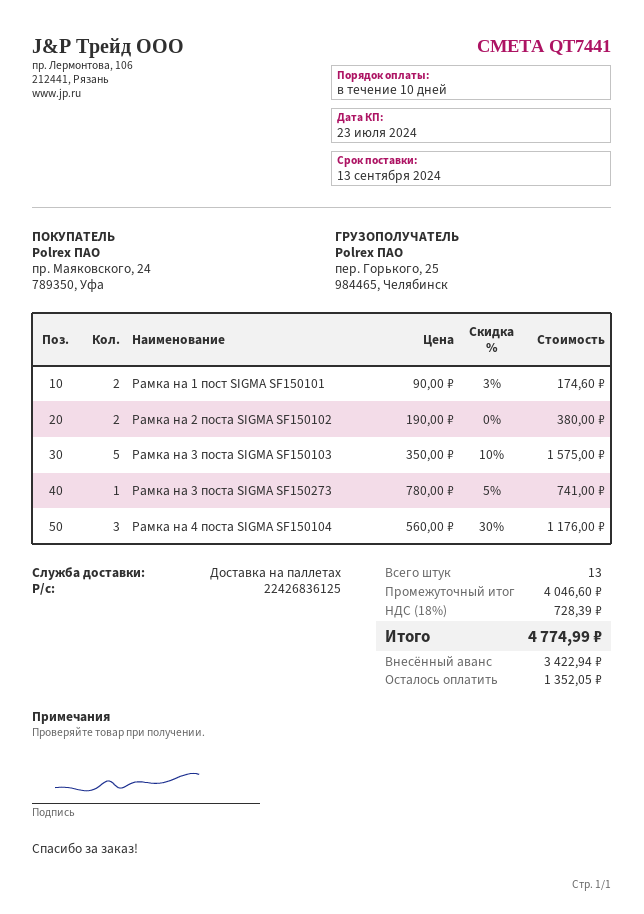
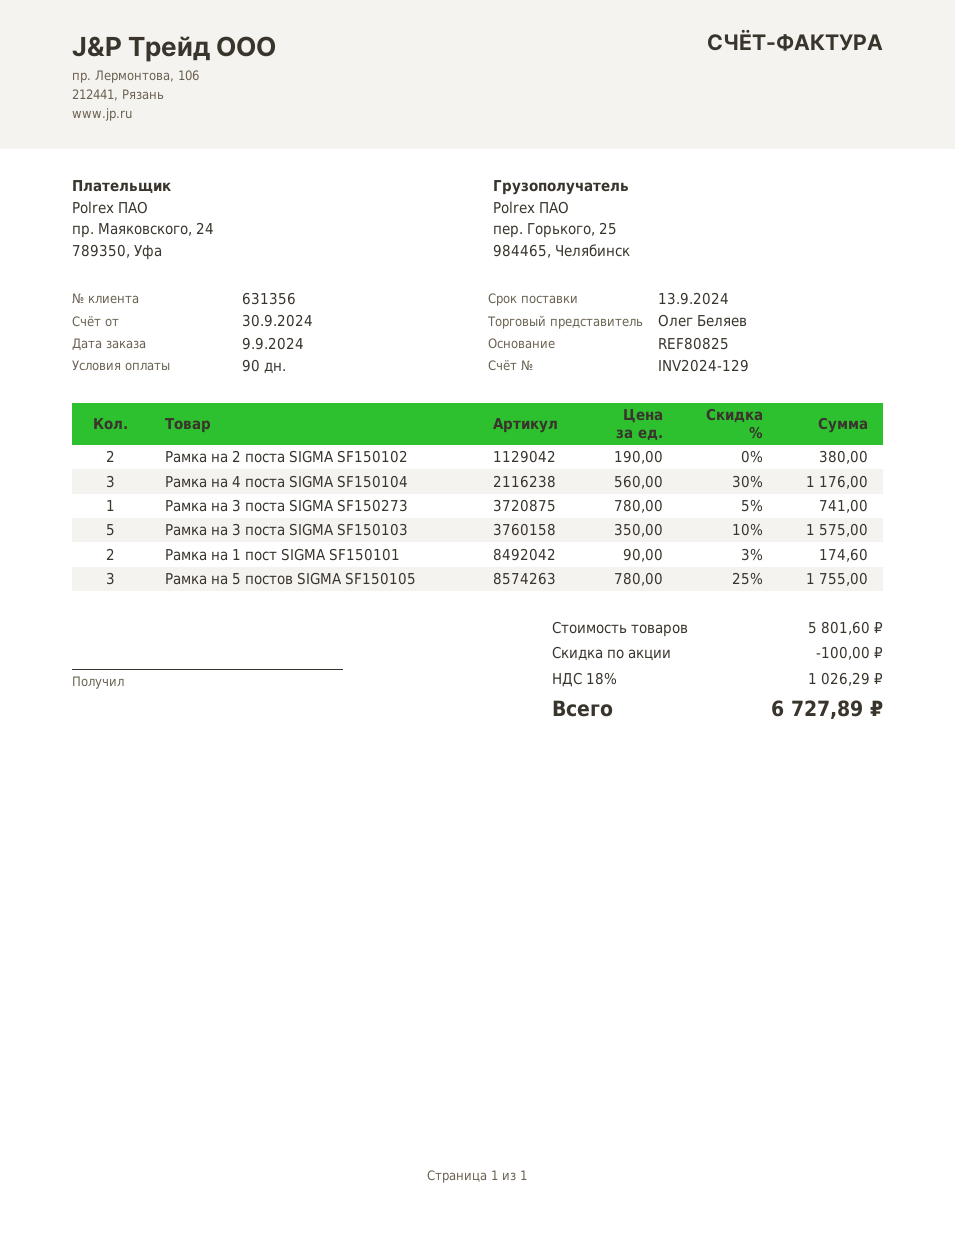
payment terms: 10 days -> 90 days
Рамка на 5 постов SIGMA SF150105: none -> 3 x 780.00 - 25% = 1755.00
subtotal: 4046.60 -> 5801.60
discount: none -> 100.00
tax: 18% = 728.39 -> 18% = 1026.29
total: 4774.99 -> 6727.89

